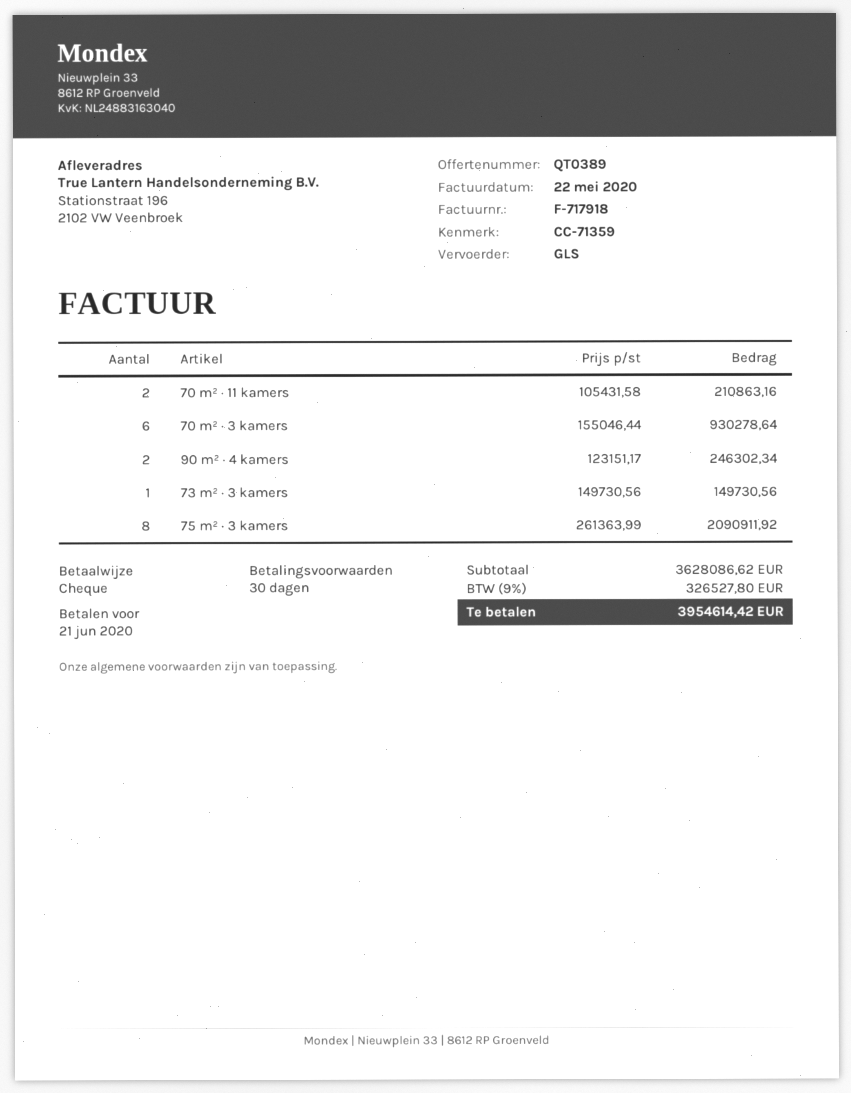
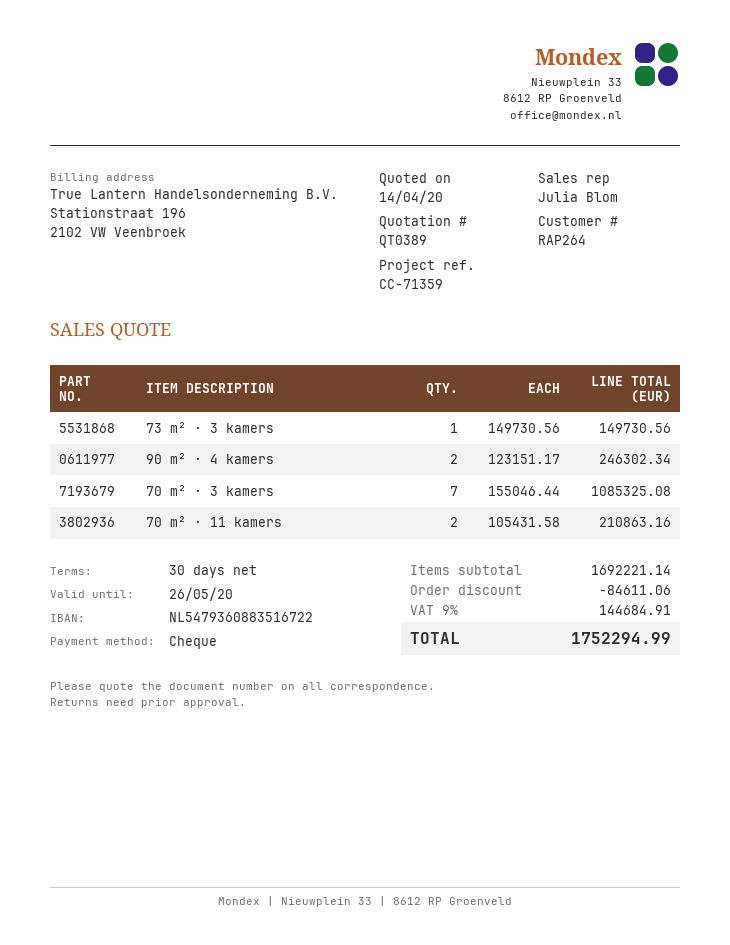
70 m² · 3 kamers: 6 x 155046.44 = 930278.64 -> 7 x 155046.44 = 1085325.08
75 m² · 3 kamers: 8 x 261363.99 = 2090911.92 -> none
subtotal: 3628086.62 -> 1692221.14
discount: none -> 84611.06
tax: 9% = 326527.80 -> 9% = 144684.91
total: 3954614.42 -> 1752294.99

